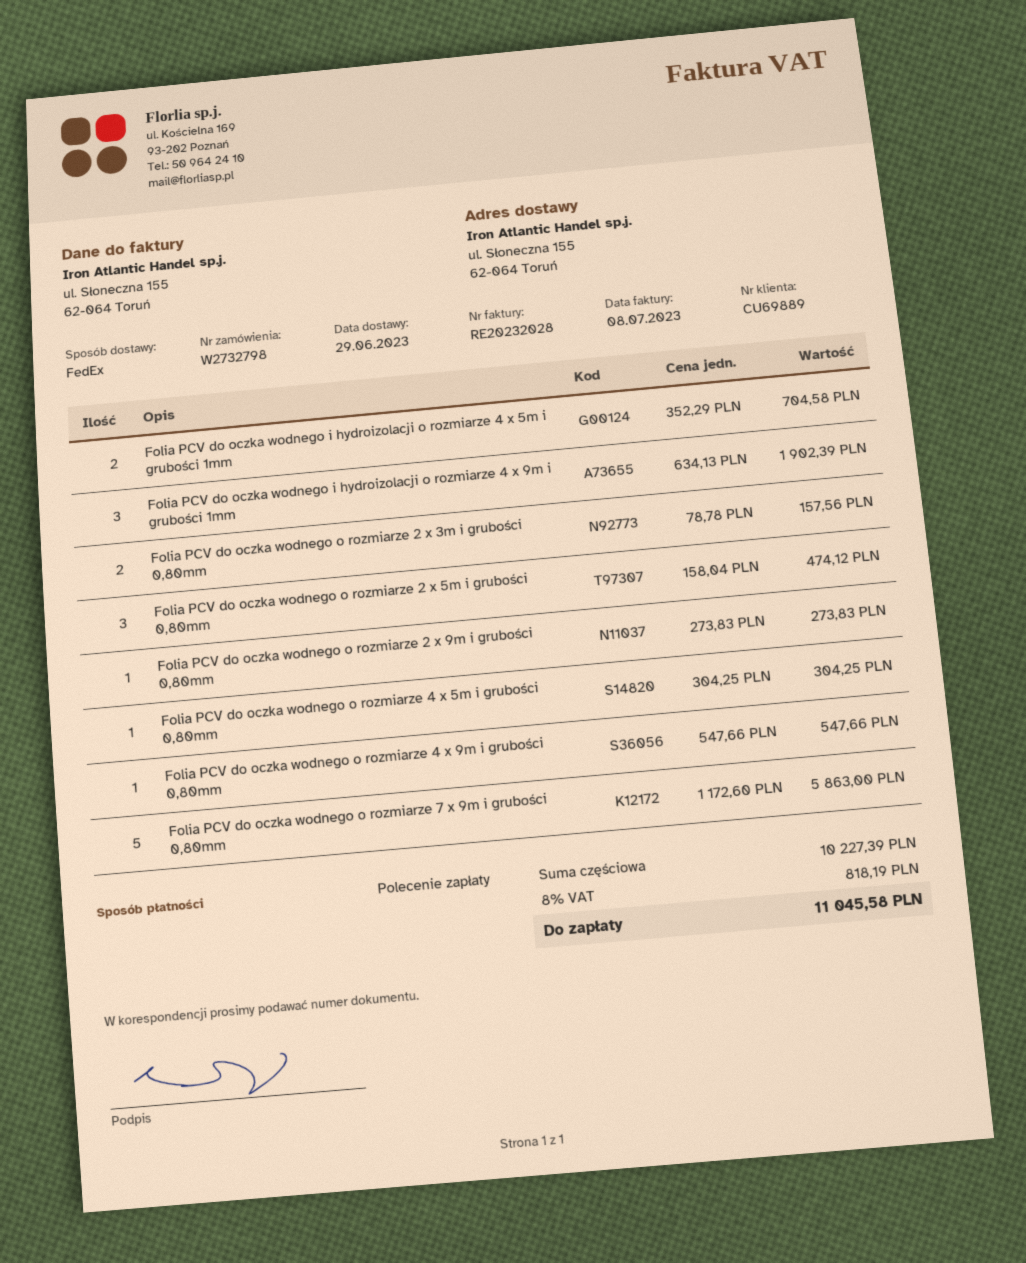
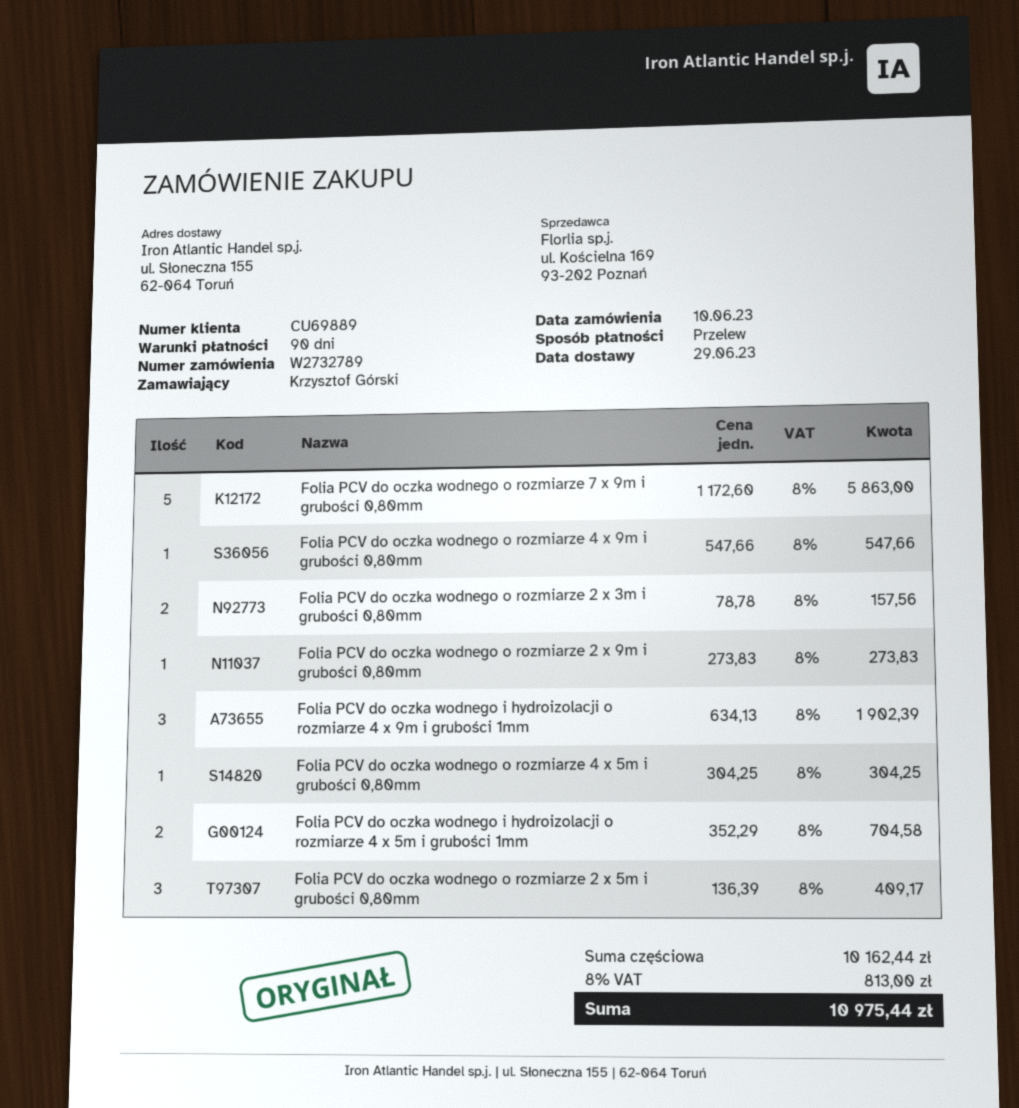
order number: W2732798 -> W2732789
payment method: direct debit -> bank transfer
Folia PCV do oczka wodnego o rozmiarze 2 x 5m i grubości 0,80mm: 3 x 158.04 = 474.12 -> 3 x 136.39 = 409.17
subtotal: 10227.39 -> 10162.44
tax: 8% = 818.19 -> 8% = 813.00
total: 11045.58 -> 10975.44

